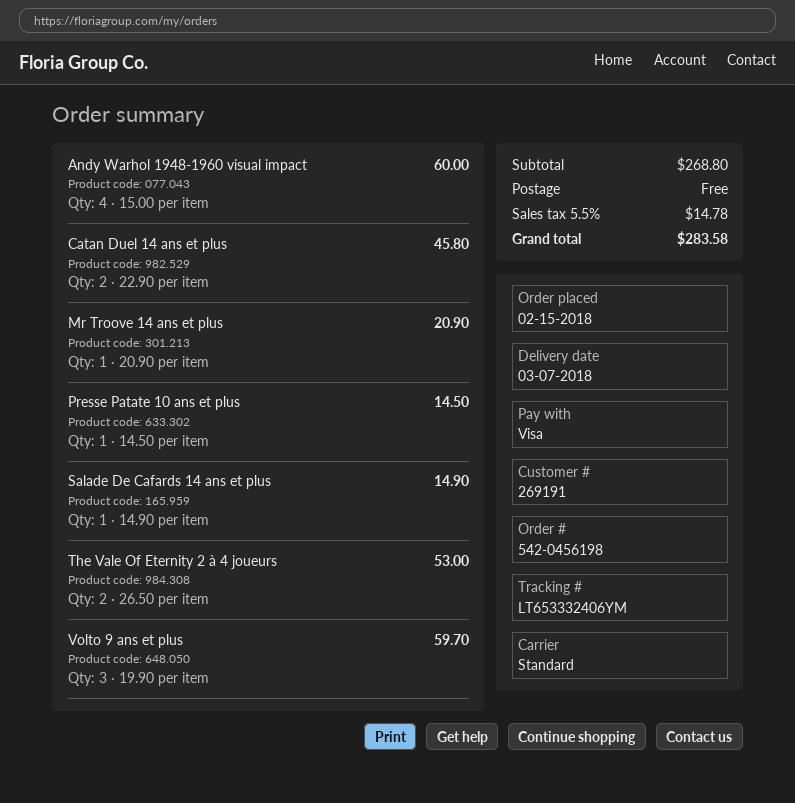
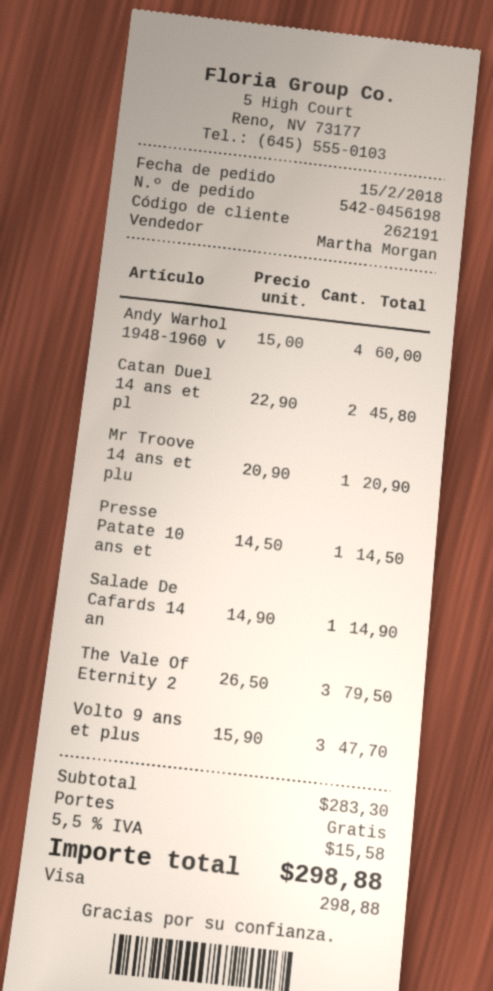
customer number: 269191 -> 262191
The Vale Of Eternity 2 à 4 joueurs: 2 x 26.50 = 53.00 -> 3 x 26.50 = 79.50
Volto 9 ans et plus: 3 x 19.90 = 59.70 -> 3 x 15.90 = 47.70
subtotal: 268.80 -> 283.30
tax: 5.5% = 14.78 -> 5.5% = 15.58
total: 283.58 -> 298.88

